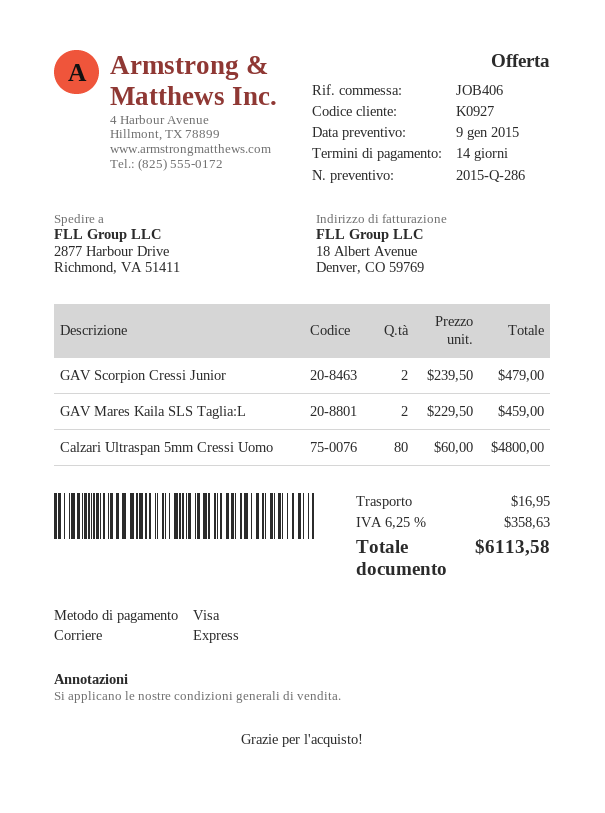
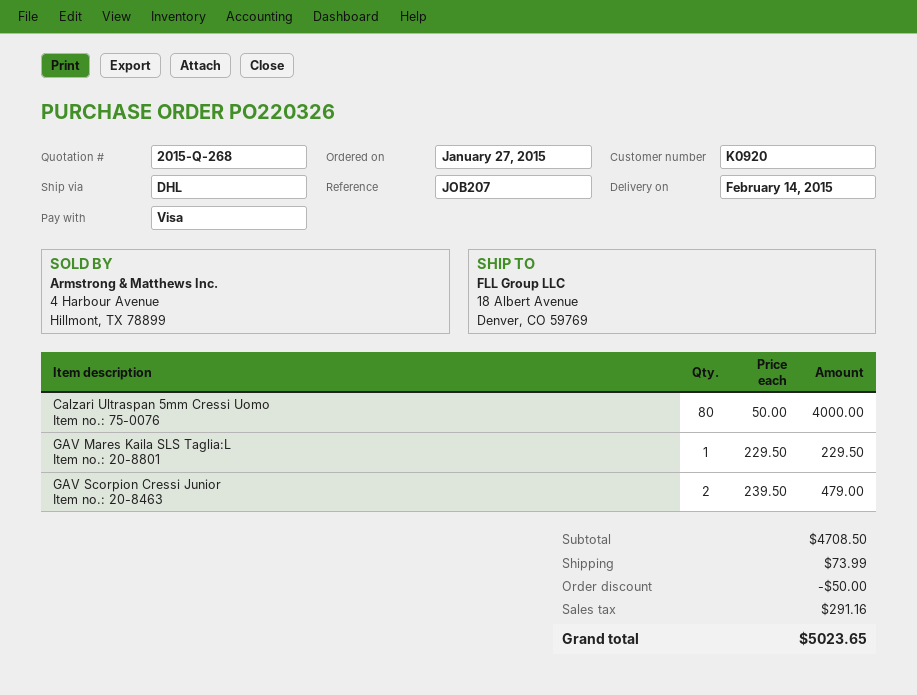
quote number: 2015-Q-286 -> 2015-Q-268
customer number: K0927 -> K0920
reference: JOB406 -> JOB207
shipping method: express -> DHL
ship to: 2877 Harbour Drive, Richmond, VA 51411 -> 18 Albert Avenue, Denver, CO 59769
GAV Mares Kaila SLS Taglia:L: 2 x 229.50 = 459.00 -> 1 x 229.50 = 229.50
Calzari Ultraspan 5mm Cressi Uomo: 80 x 60.00 = 4800.00 -> 80 x 50.00 = 4000.00
discount: none -> 50.00
shipping: 16.95 -> 73.99
tax: 358.63 -> 291.16
total: 6113.58 -> 5023.65

